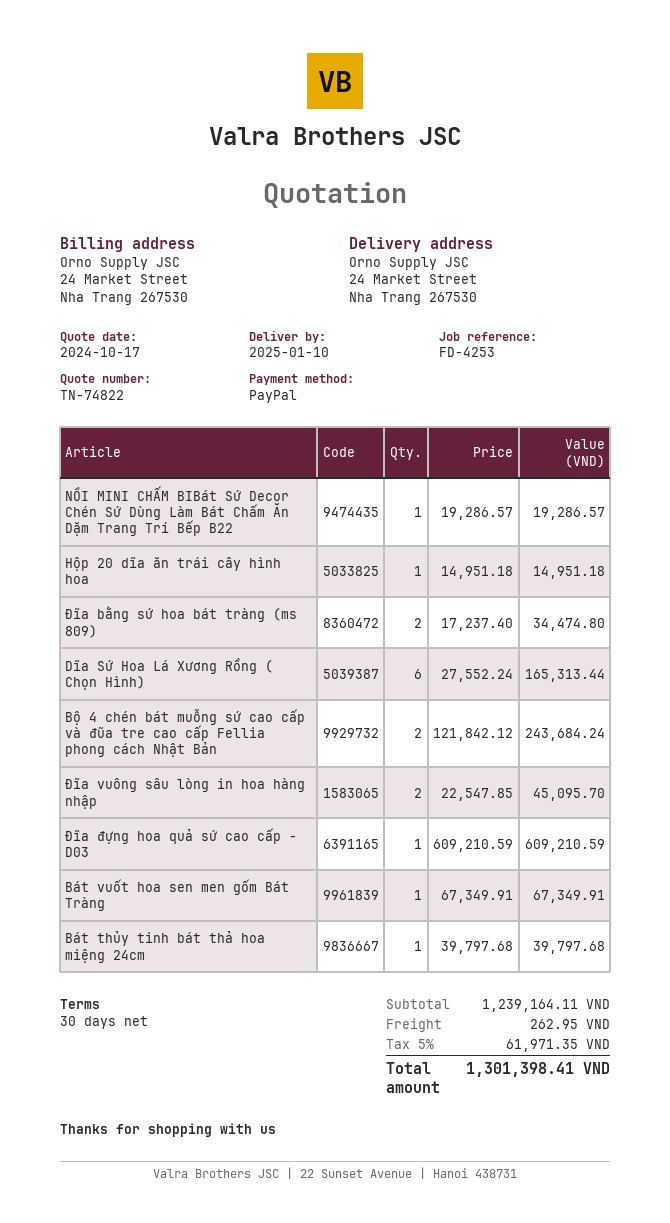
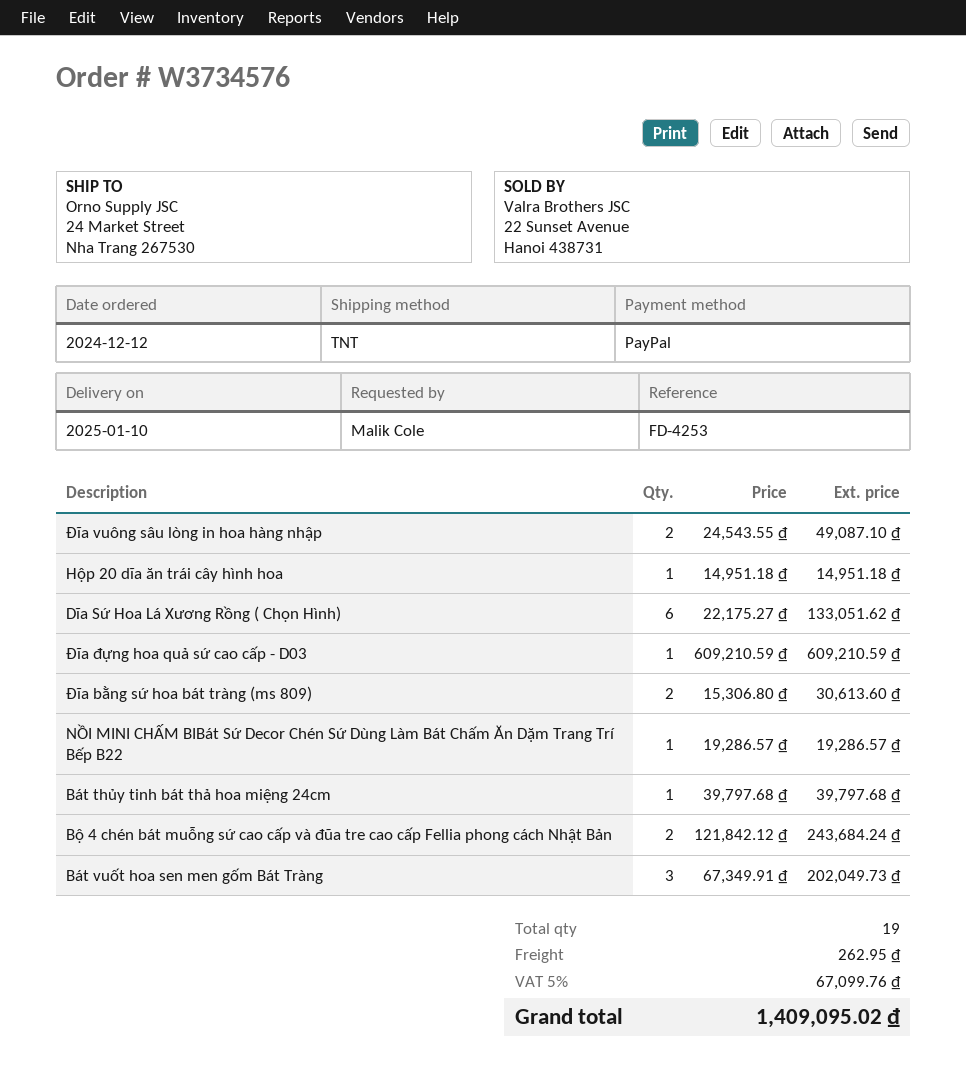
Đĩa bằng sứ hoa bát tràng (ms 809): 2 x 17237.40 = 34474.80 -> 2 x 15306.80 = 30613.60
Dĩa Sứ Hoa Lá Xương Rồng ( Chọn Hình): 6 x 27552.24 = 165313.44 -> 6 x 22175.27 = 133051.62
Đĩa vuông sâu lòng in hoa hàng nhập: 2 x 22547.85 = 45095.70 -> 2 x 24543.55 = 49087.10
Bát vuốt hoa sen men gốm Bát Tràng: 1 x 67349.91 = 67349.91 -> 3 x 67349.91 = 202049.73
tax: 5% = 61971.35 -> 5% = 67099.76
total: 1301398.41 -> 1409095.02

